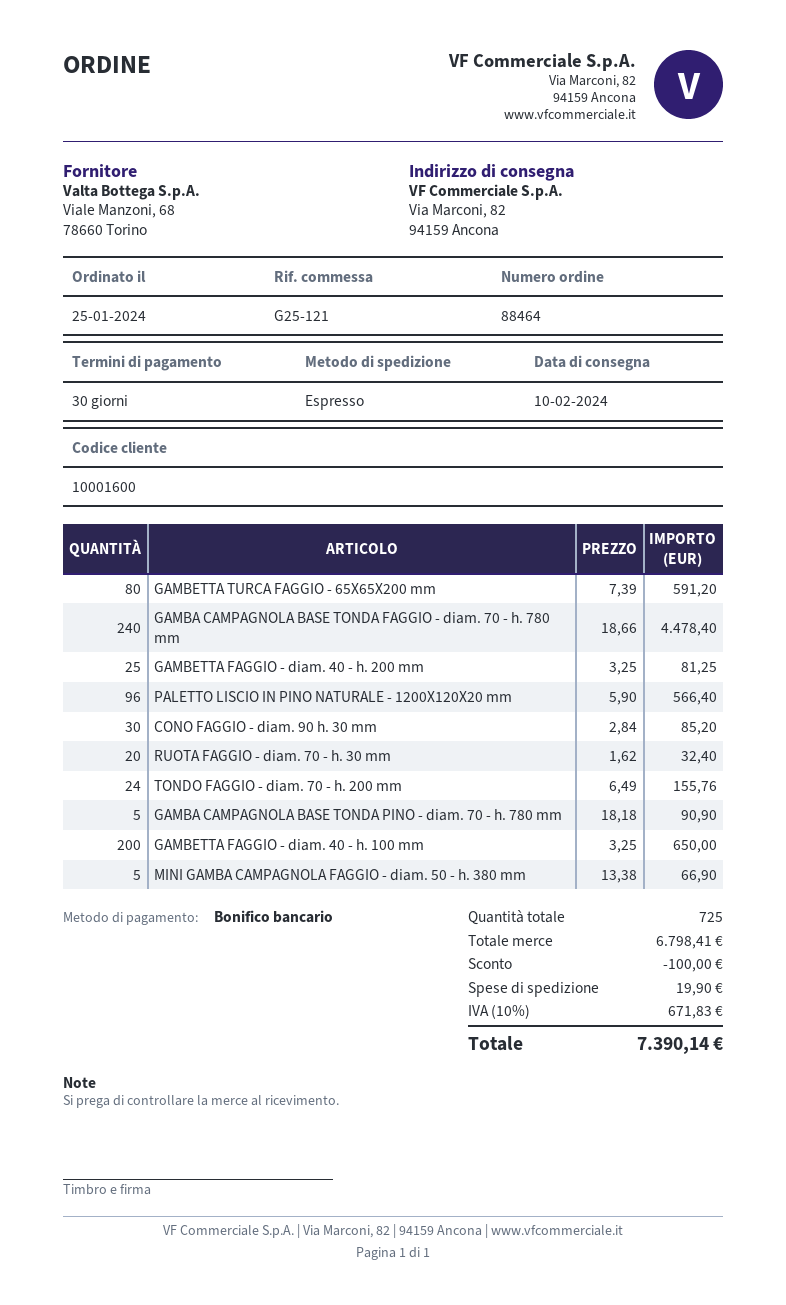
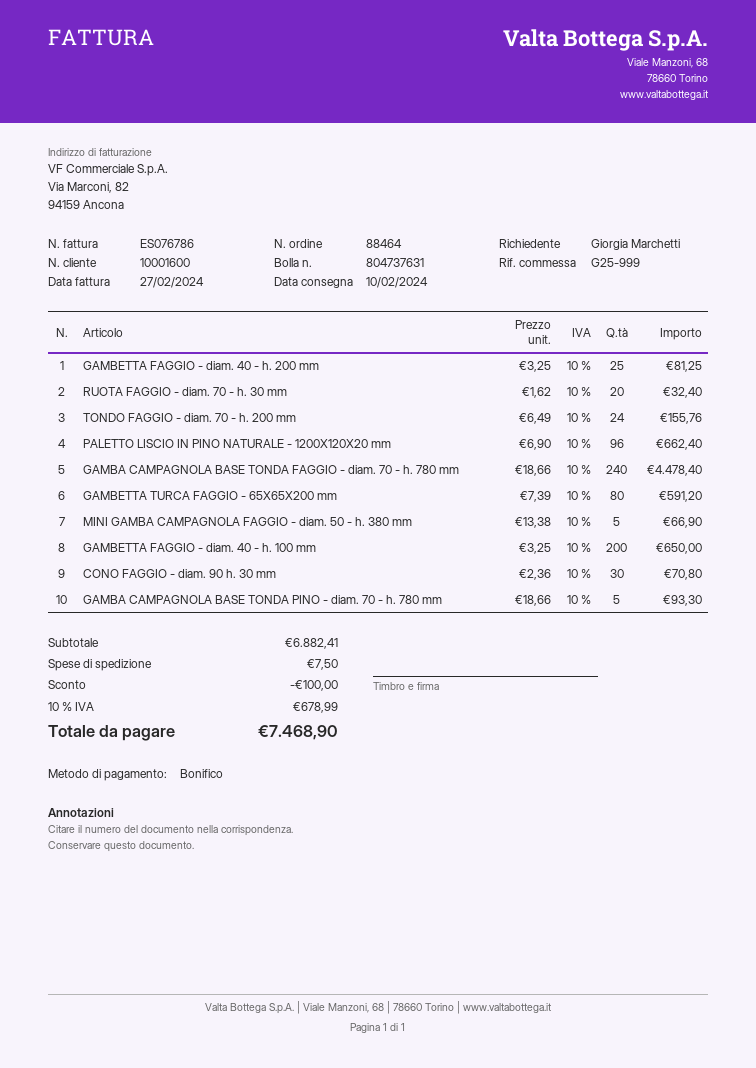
reference: G25-121 -> G25-999
PALETTO LISCIO IN PINO NATURALE - 1200X120X20 mm: 96 x 5.90 = 566.40 -> 96 x 6.90 = 662.40
CONO FAGGIO - diam. 90 h. 30 mm: 30 x 2.84 = 85.20 -> 30 x 2.36 = 70.80
GAMBA CAMPAGNOLA BASE TONDA PINO - diam. 70 - h. 780 mm: 5 x 18.18 = 90.90 -> 5 x 18.66 = 93.30
subtotal: 6798.41 -> 6882.41
shipping: 19.90 -> 7.50
tax: 10% = 671.83 -> 10% = 678.99
total: 7390.14 -> 7468.90

